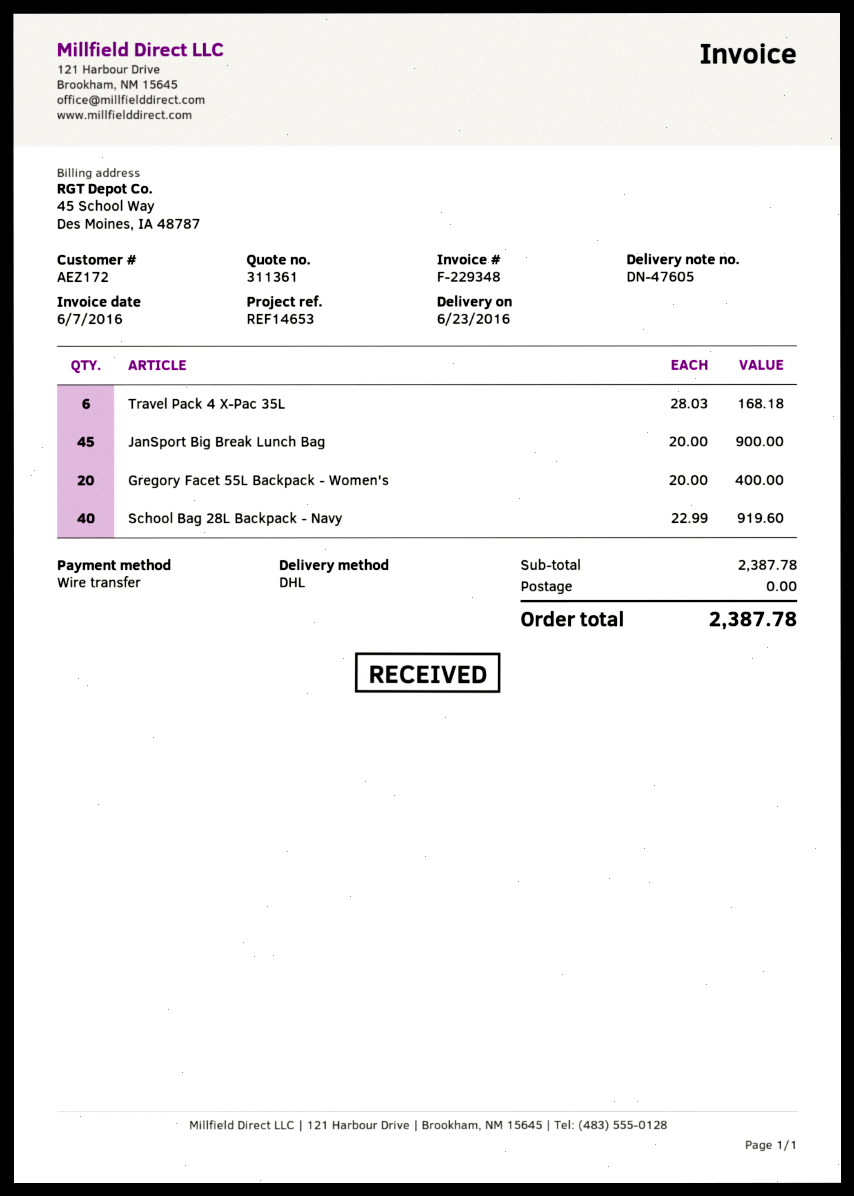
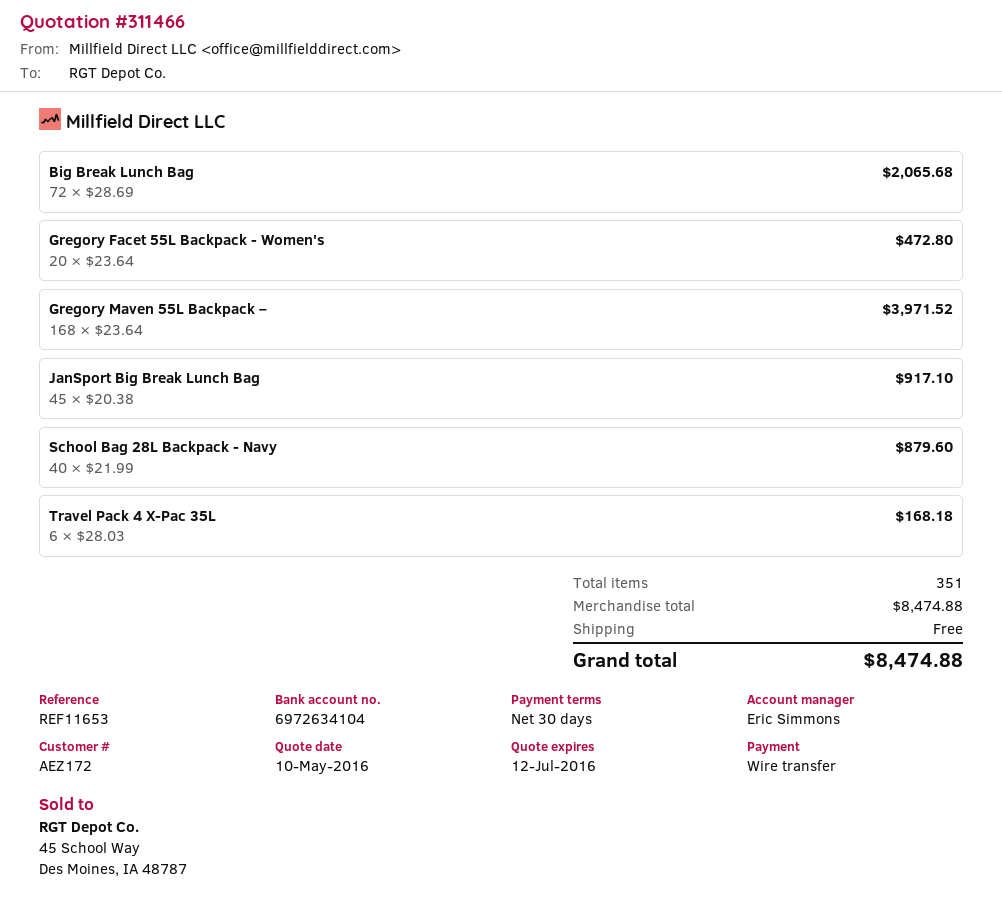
quote number: 311361 -> 311466
reference: REF14653 -> REF11653
JanSport Big Break Lunch Bag: 45 x 20.00 = 900.00 -> 45 x 20.38 = 917.10
Gregory Facet 55L Backpack - Women's: 20 x 20.00 = 400.00 -> 20 x 23.64 = 472.80
School Bag 28L Backpack - Navy: 40 x 22.99 = 919.60 -> 40 x 21.99 = 879.60
Big Break Lunch Bag: none -> 72 x 28.69 = 2065.68
Gregory Maven 55L Backpack –: none -> 168 x 23.64 = 3971.52
subtotal: 2387.78 -> 8474.88
total: 2387.78 -> 8474.88

